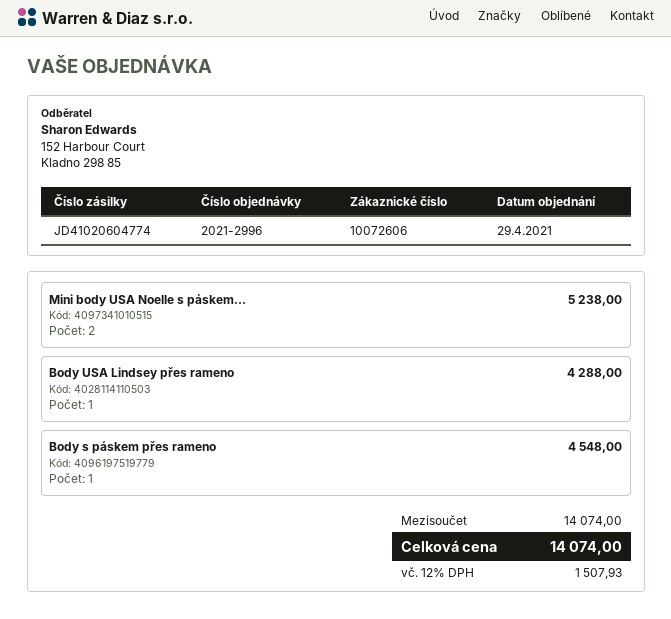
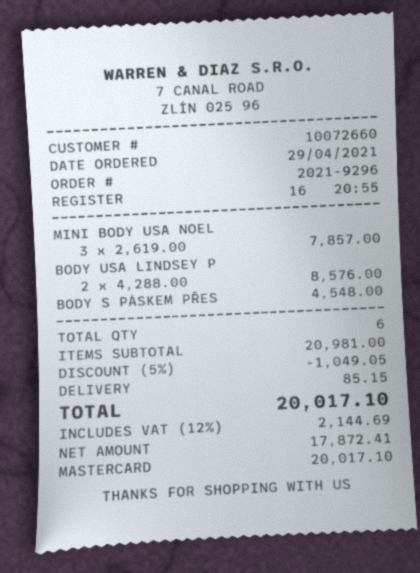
order number: 2021-2996 -> 2021-9296
customer number: 10072606 -> 10072660
Mini body USA Noelle s páskem...: 2 for 5238.00 -> 3 for 7857.00
Body USA Lindsey přes rameno: 1 for 4288.00 -> 2 for 8576.00
subtotal: 14074.00 -> 20981.00
discount: none -> 5% = 1049.05
shipping: none -> 85.15
tax: 12% = 1507.93 -> 12% = 2144.69
total: 14074.00 -> 20017.10

